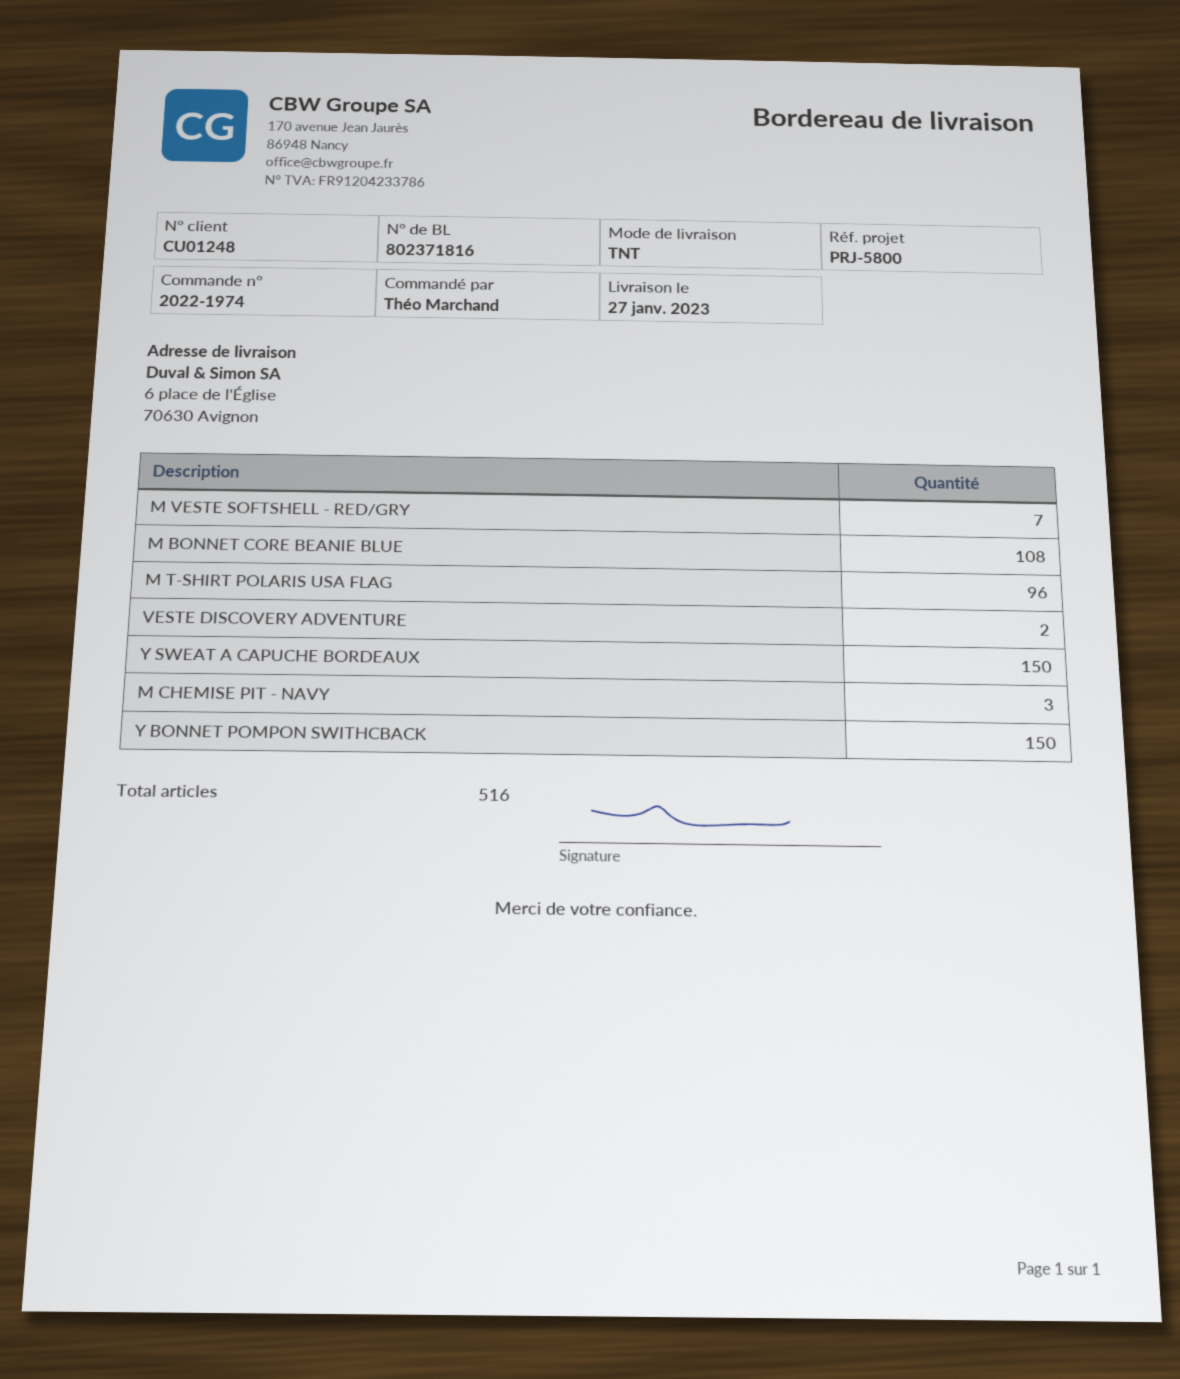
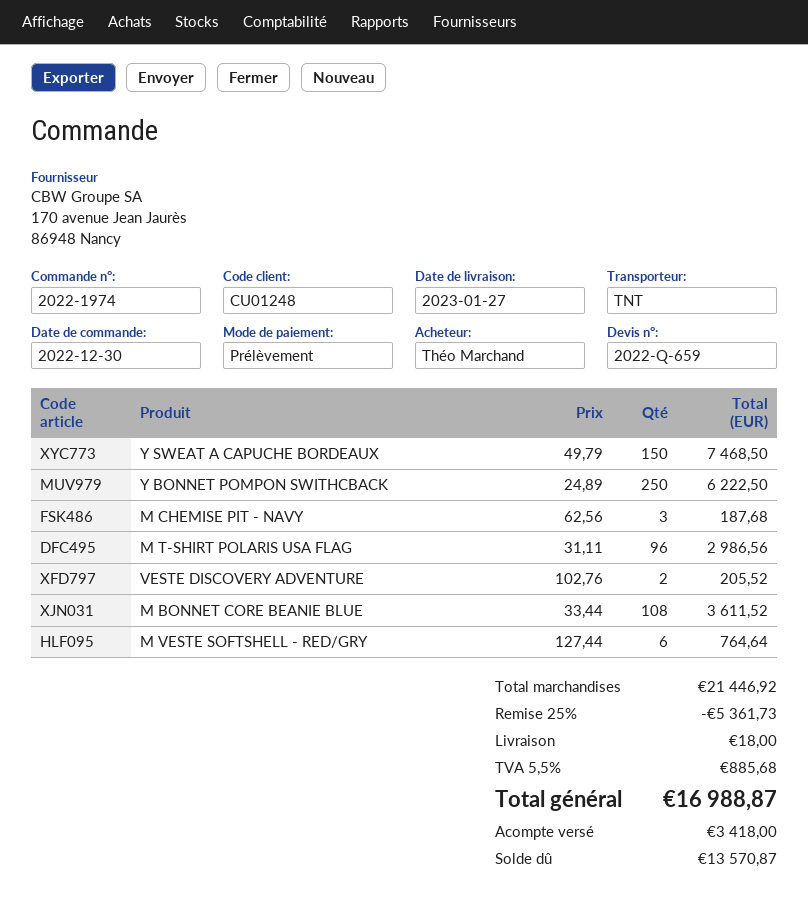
M VESTE SOFTSHELL - RED/GRY: 7 -> 6
Y BONNET POMPON SWITHCBACK: 150 -> 250

